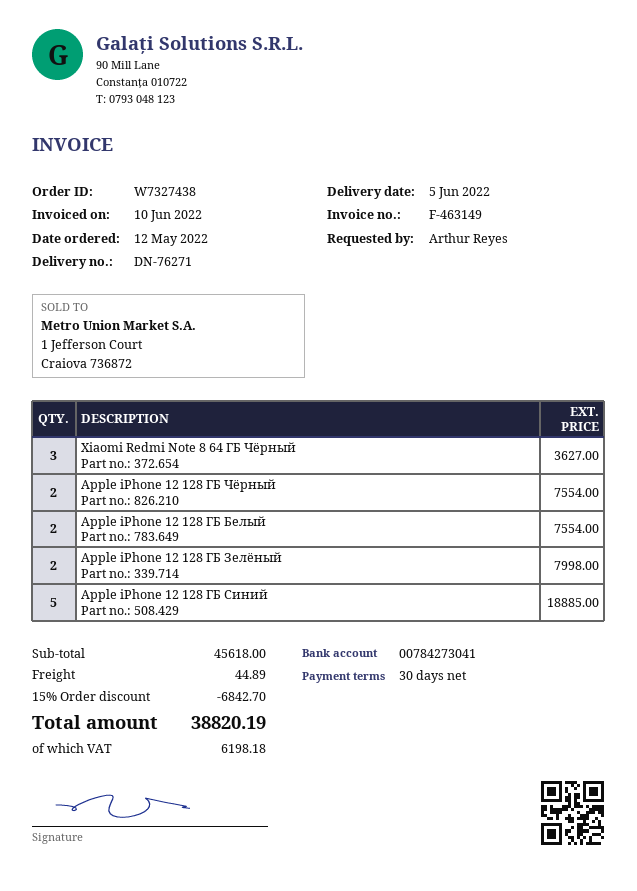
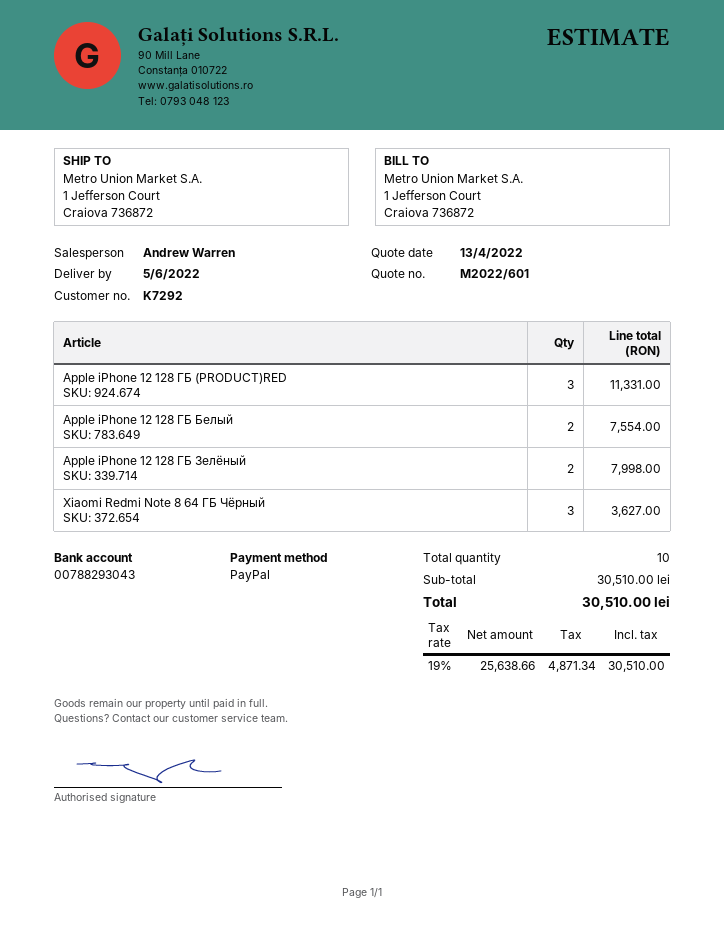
bank account: 00784273041 -> 00788293043
Apple iPhone 12 128 ГБ Чёрный: 2 for 7554.00 -> none
Apple iPhone 12 128 ГБ Синий: 5 for 18885.00 -> none
Apple iPhone 12 128 ГБ (PRODUCT)RED: none -> 3 for 11331.00
subtotal: 45618.00 -> 30510.00
discount: 15% = 6842.70 -> none
shipping: 44.89 -> none
tax: 6198.18 -> 4871.34
total: 38820.19 -> 30510.00

